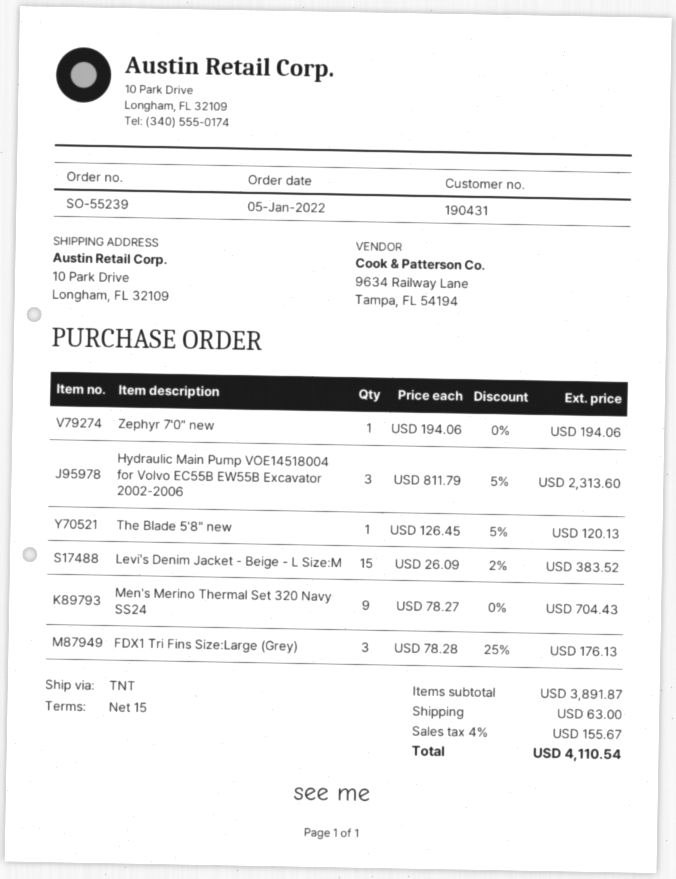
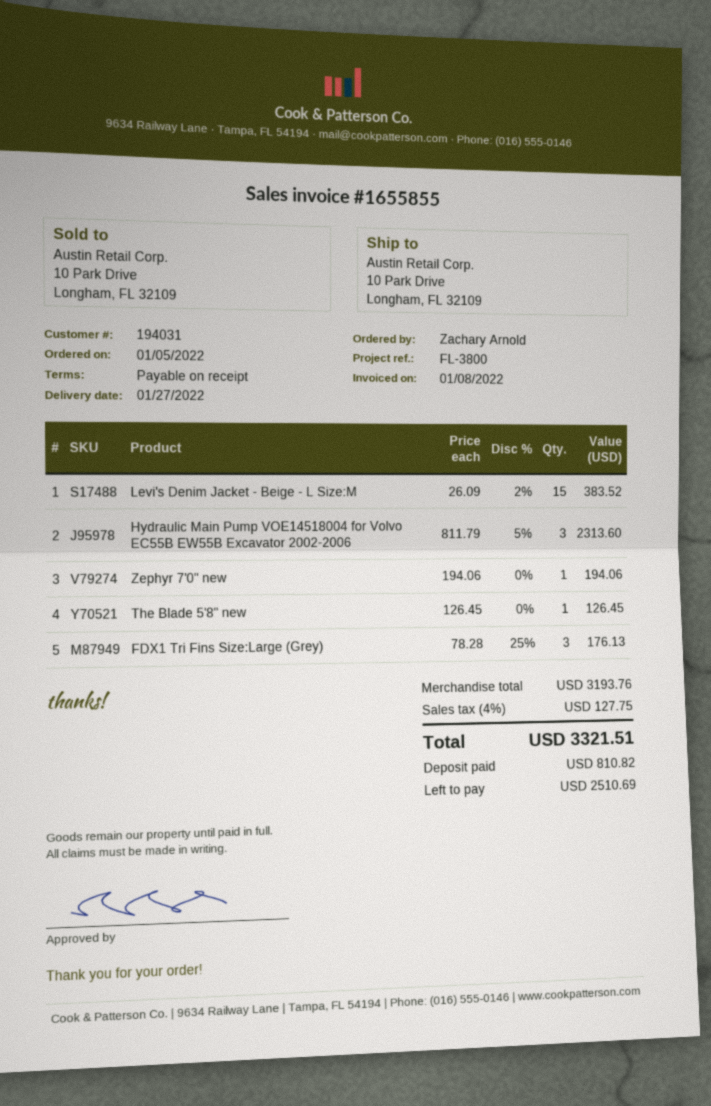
payment terms: 15 days -> on receipt
customer number: 190431 -> 194031
The Blade 5'8" new: 1 x 126.45 - 5% = 120.13 -> 1 x 126.45 = 126.45
Men's Merino Thermal Set 320 Navy SS24: 9 x 78.27 = 704.43 -> none
subtotal: 3891.87 -> 3193.76
shipping: 63.00 -> none
tax: 4% = 155.67 -> 4% = 127.75
total: 4110.54 -> 3321.51

